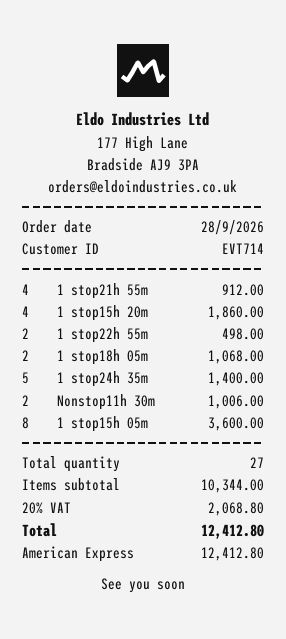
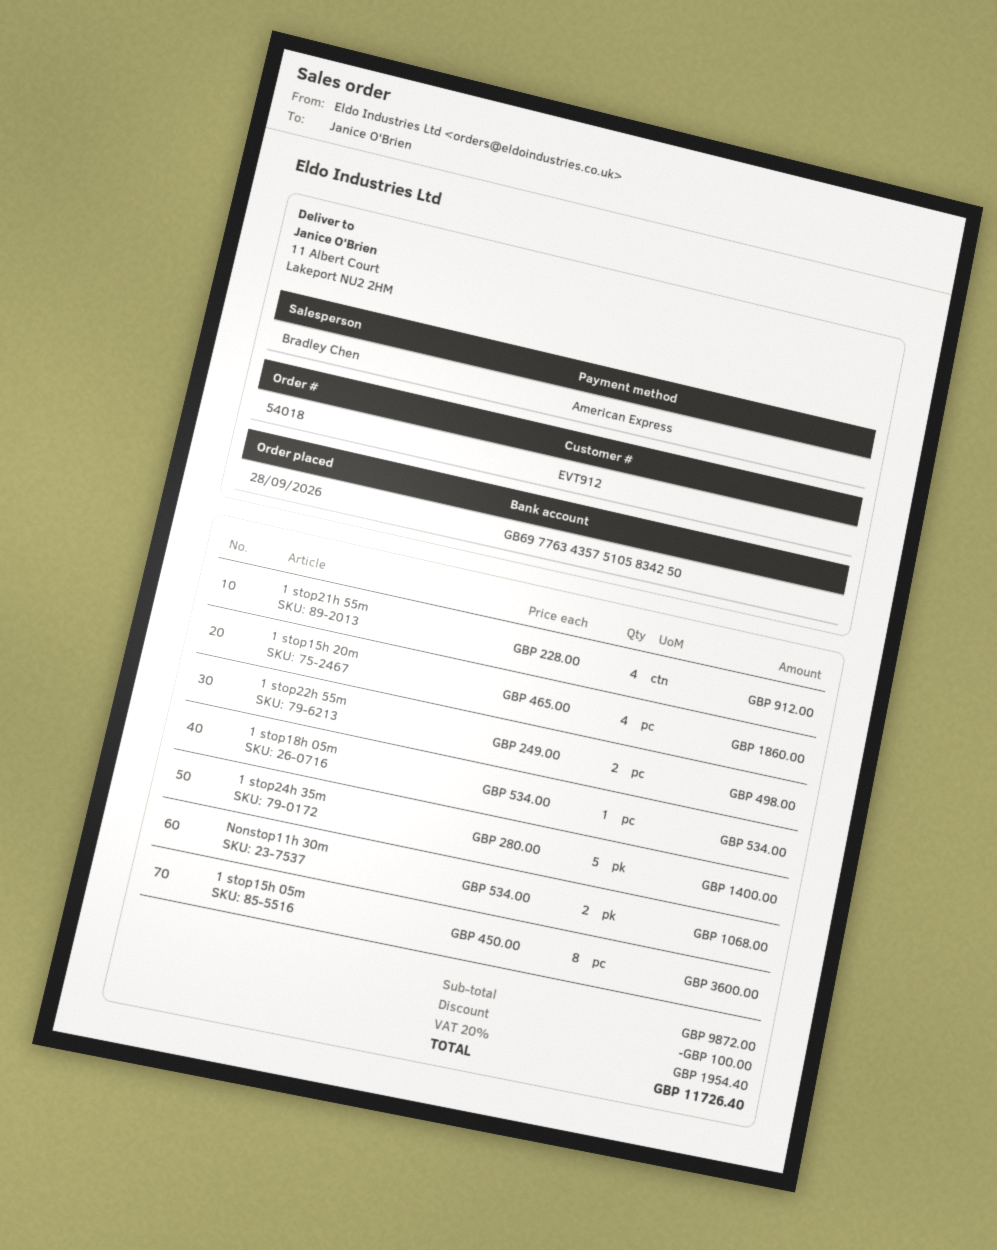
customer number: EVT714 -> EVT912
1 stop18h 05m: 2 for 1068.00 -> 1 for 534.00
Nonstop11h 30m: 2 for 1006.00 -> 2 for 1068.00
subtotal: 10344.00 -> 9872.00
discount: none -> 100.00
tax: 20% = 2068.80 -> 20% = 1954.40
total: 12412.80 -> 11726.40

